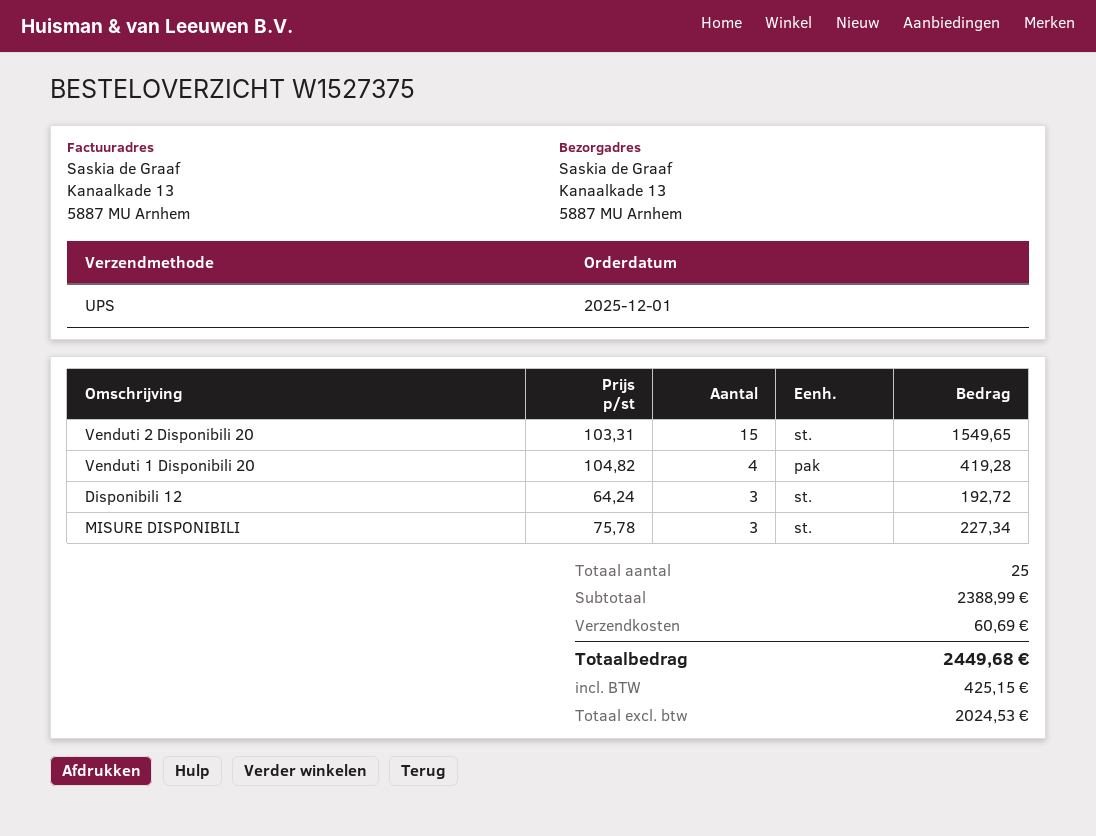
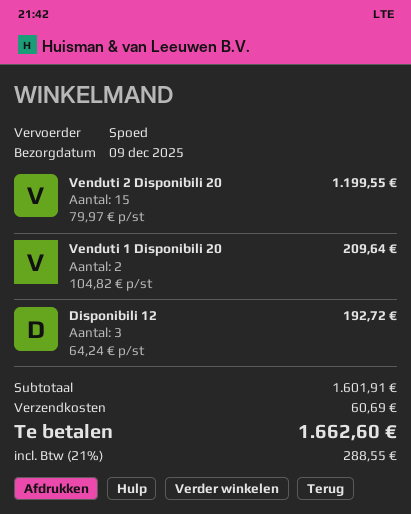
shipping method: UPS -> express
Venduti 2 Disponibili 20: 15 x 103.31 = 1549.65 -> 15 x 79.97 = 1199.55
Venduti 1 Disponibili 20: 4 x 104.82 = 419.28 -> 2 x 104.82 = 209.64
MISURE DISPONIBILI: 3 x 75.78 = 227.34 -> none
subtotal: 2388.99 -> 1601.91
tax: 425.15 -> 288.55
total: 2449.68 -> 1662.60

